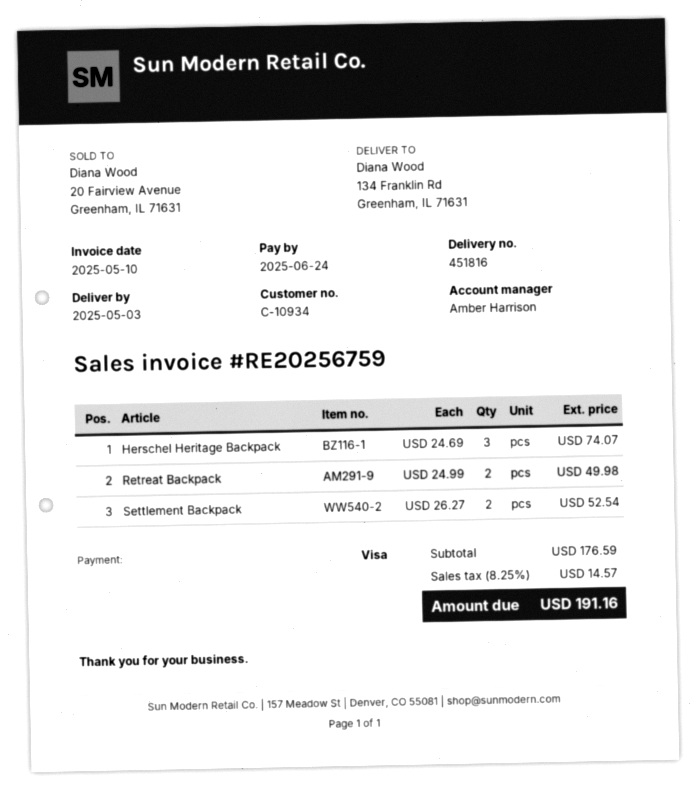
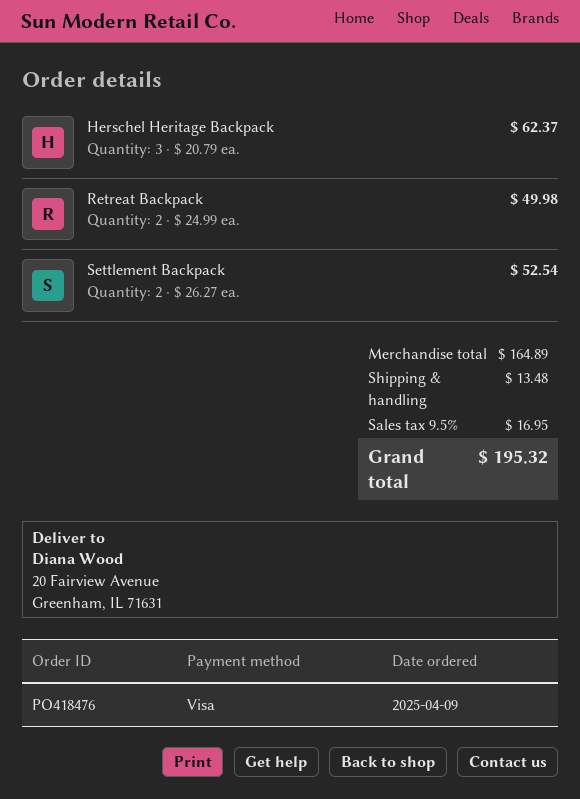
ship to: 134 Franklin Rd, Greenham, IL 71631 -> 20 Fairview Avenue, Greenham, IL 71631
Herschel Heritage Backpack: 3 x 24.69 = 74.07 -> 3 x 20.79 = 62.37
subtotal: 176.59 -> 164.89
shipping: none -> 13.48
tax: 8.25% = 14.57 -> 9.5% = 16.95
total: 191.16 -> 195.32

